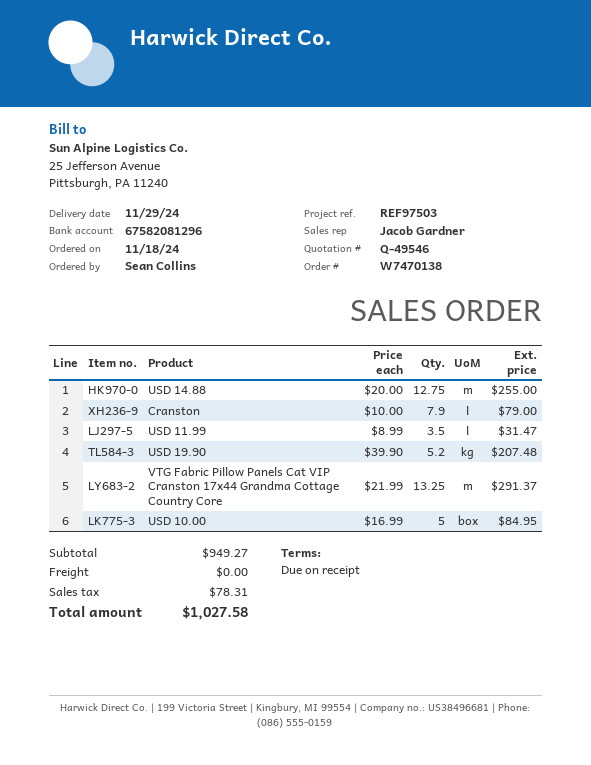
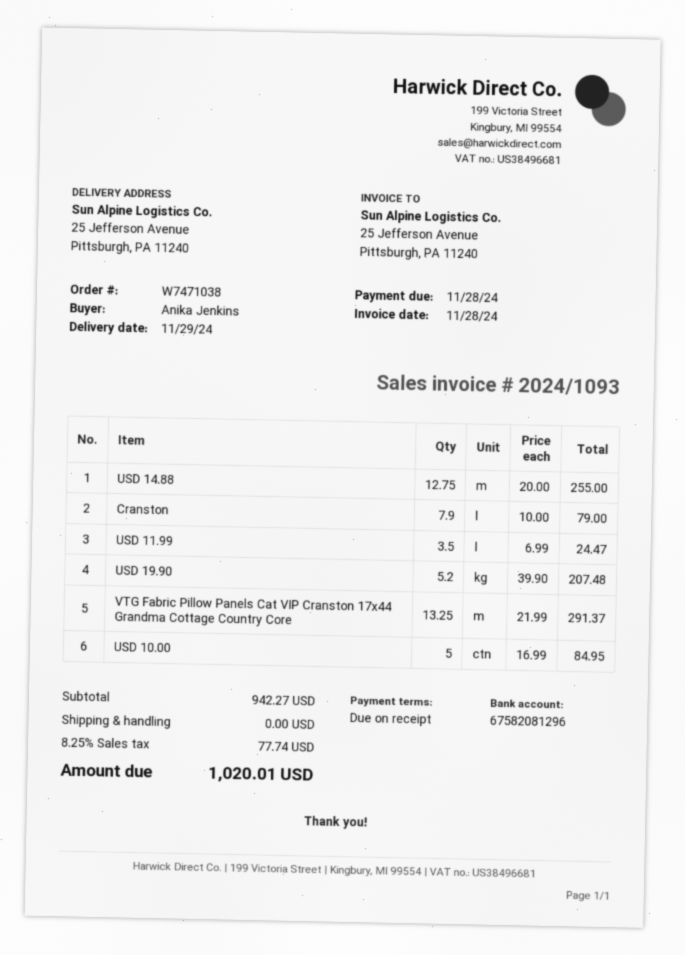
order number: W7470138 -> W7471038
ordered by: Sean Collins -> Anika Jenkins
USD 11.99: 3.5 x 8.99 = 31.47 -> 3.5 x 6.99 = 24.47
subtotal: 949.27 -> 942.27
tax: 78.31 -> 77.74
total: 1027.58 -> 1020.01

